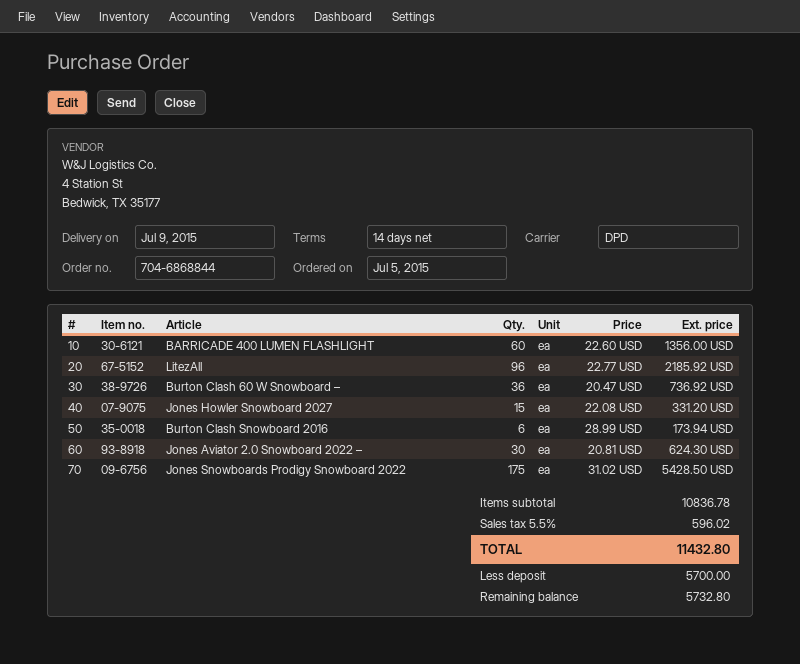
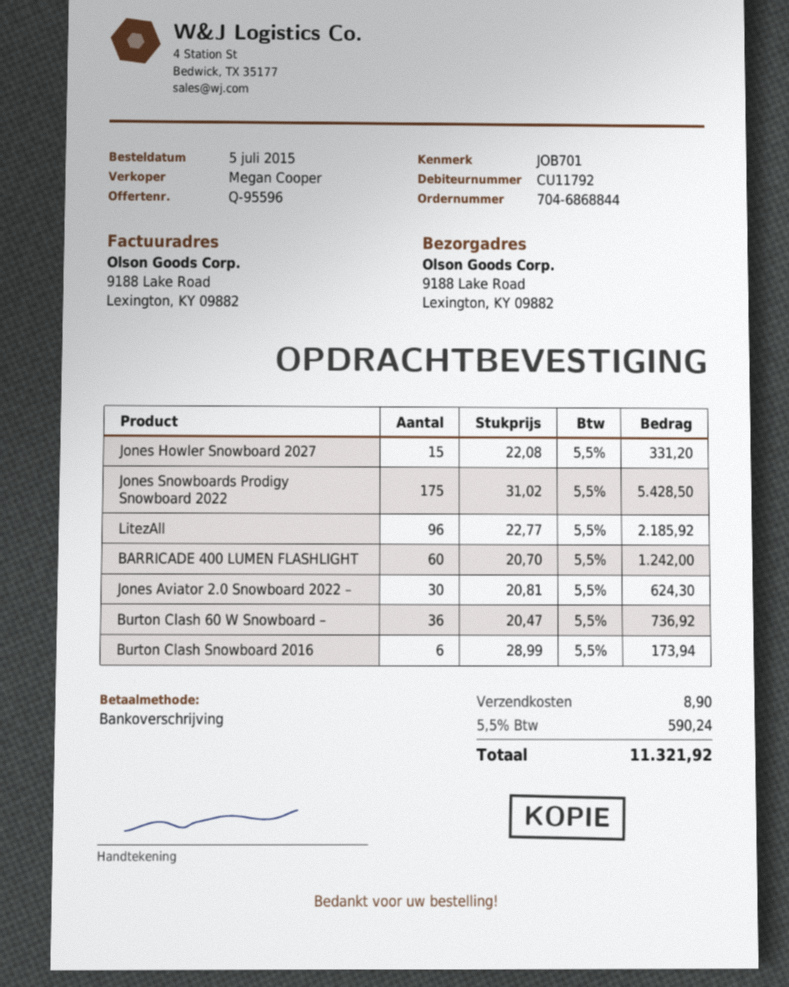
BARRICADE 400 LUMEN FLASHLIGHT: 60 x 22.60 = 1356.00 -> 60 x 20.70 = 1242.00
shipping: none -> 8.90
tax: 5.5% = 596.02 -> 5.5% = 590.24
total: 11432.80 -> 11321.92

